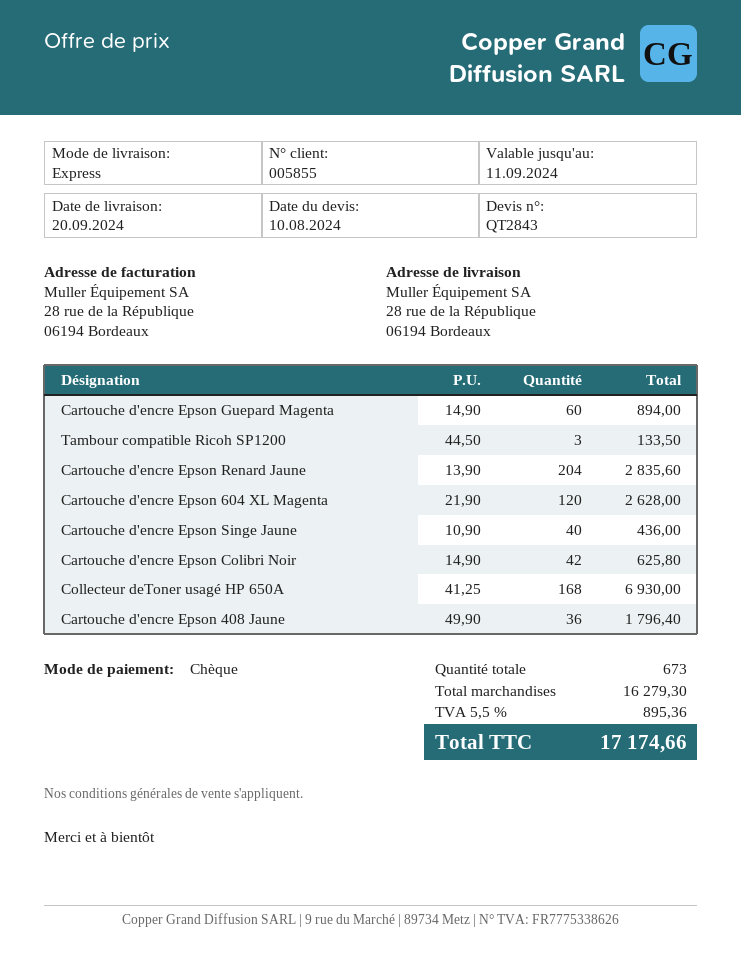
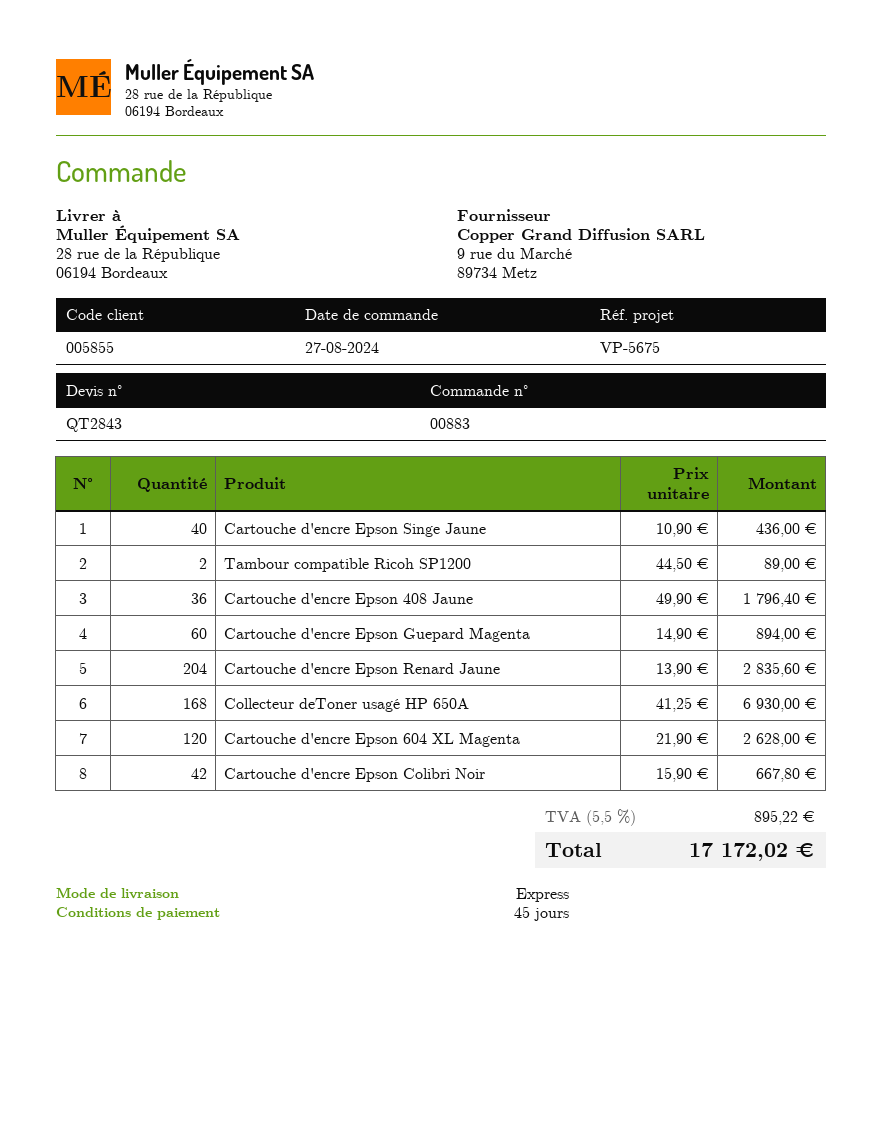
Tambour compatible Ricoh SP1200: 3 x 44.50 = 133.50 -> 2 x 44.50 = 89.00
Cartouche d'encre Epson Colibri Noir: 42 x 14.90 = 625.80 -> 42 x 15.90 = 667.80
tax: 5.5% = 895.36 -> 5.5% = 895.22
total: 17174.66 -> 17172.02

